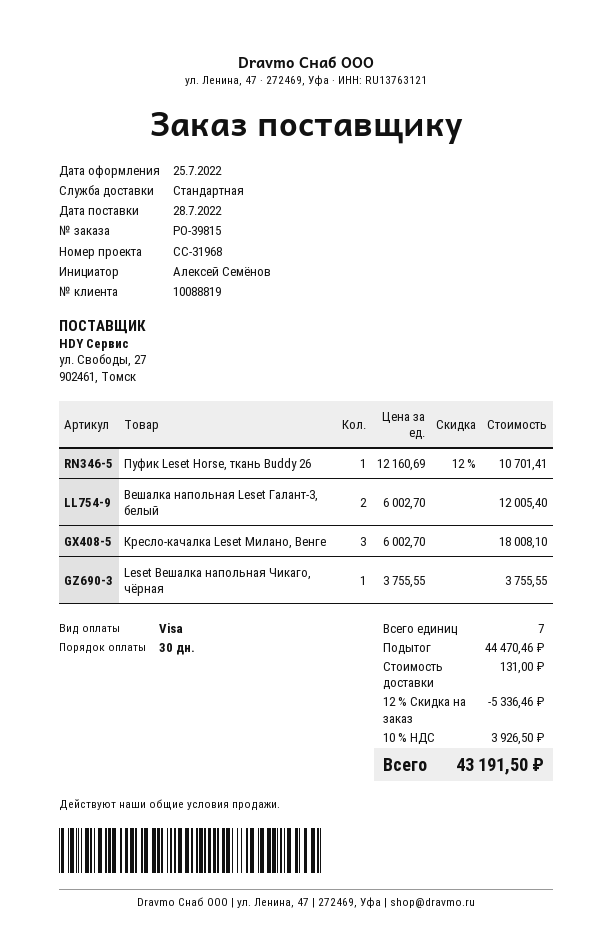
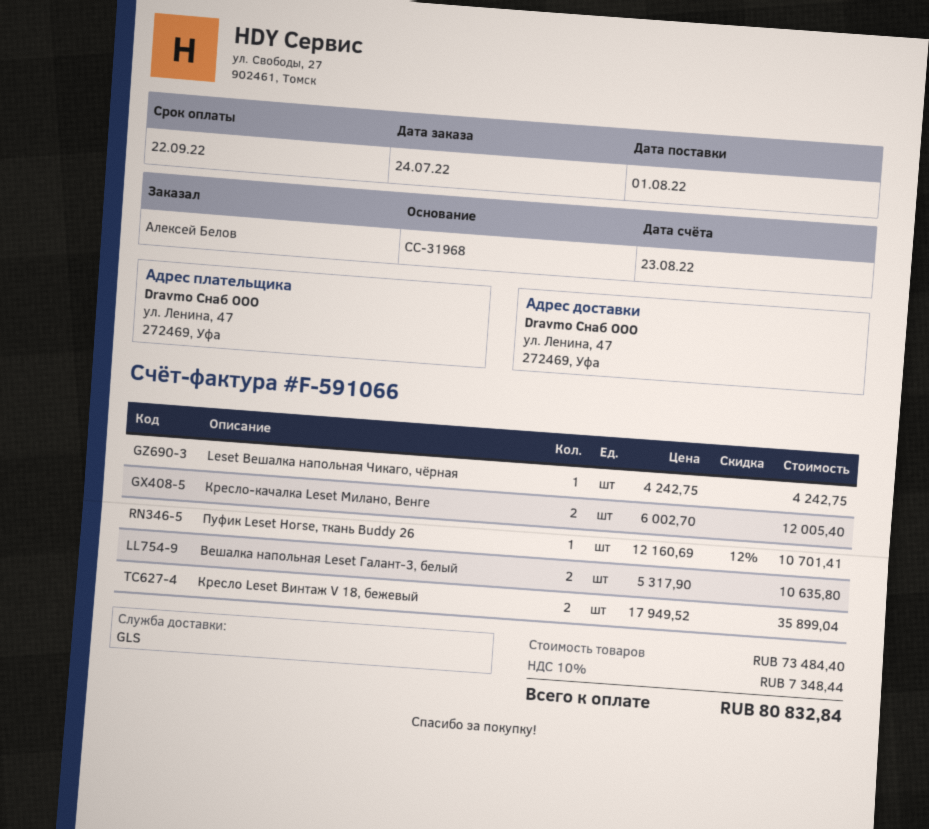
order date: 2022-07-25 -> 2022-07-24
delivery date: 2022-07-28 -> 2022-08-01
ordered by: Алексей Семёнов -> Алексей Белов
shipping method: standard -> GLS
Вешалка напольная Leset Галант-3, белый: 2 x 6002.70 = 12005.40 -> 2 x 5317.90 = 10635.80
Кресло-качалка Leset Милано, Венге: 3 x 6002.70 = 18008.10 -> 2 x 6002.70 = 12005.40
Leset Вешалка напольная Чикаго, чёрная: 1 x 3755.55 = 3755.55 -> 1 x 4242.75 = 4242.75
Кресло Leset Винтаж V 18, бежевый: none -> 2 x 17949.52 = 35899.04
subtotal: 44470.46 -> 73484.40
discount: 12% = 5336.46 -> none
shipping: 131.00 -> none
tax: 10% = 3926.50 -> 10% = 7348.44
total: 43191.50 -> 80832.84

